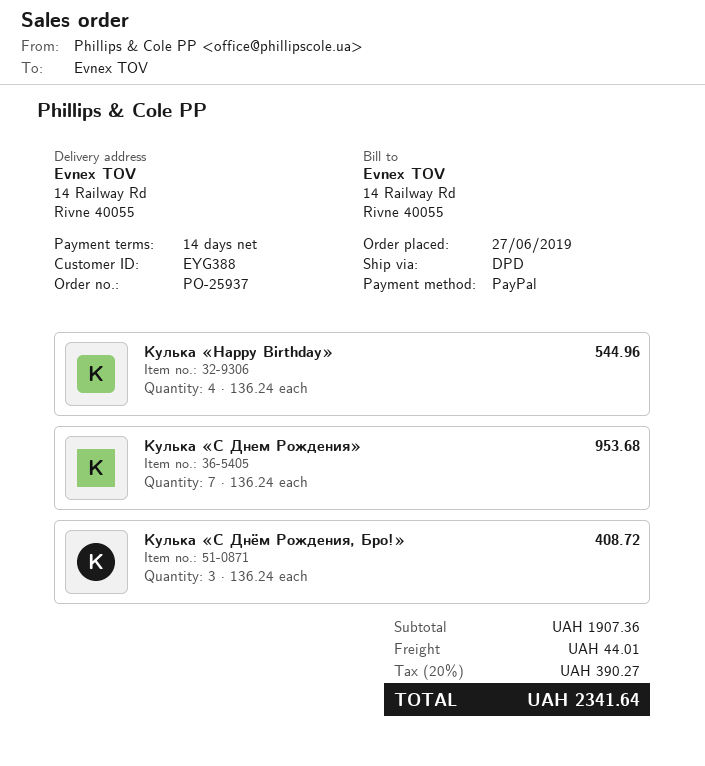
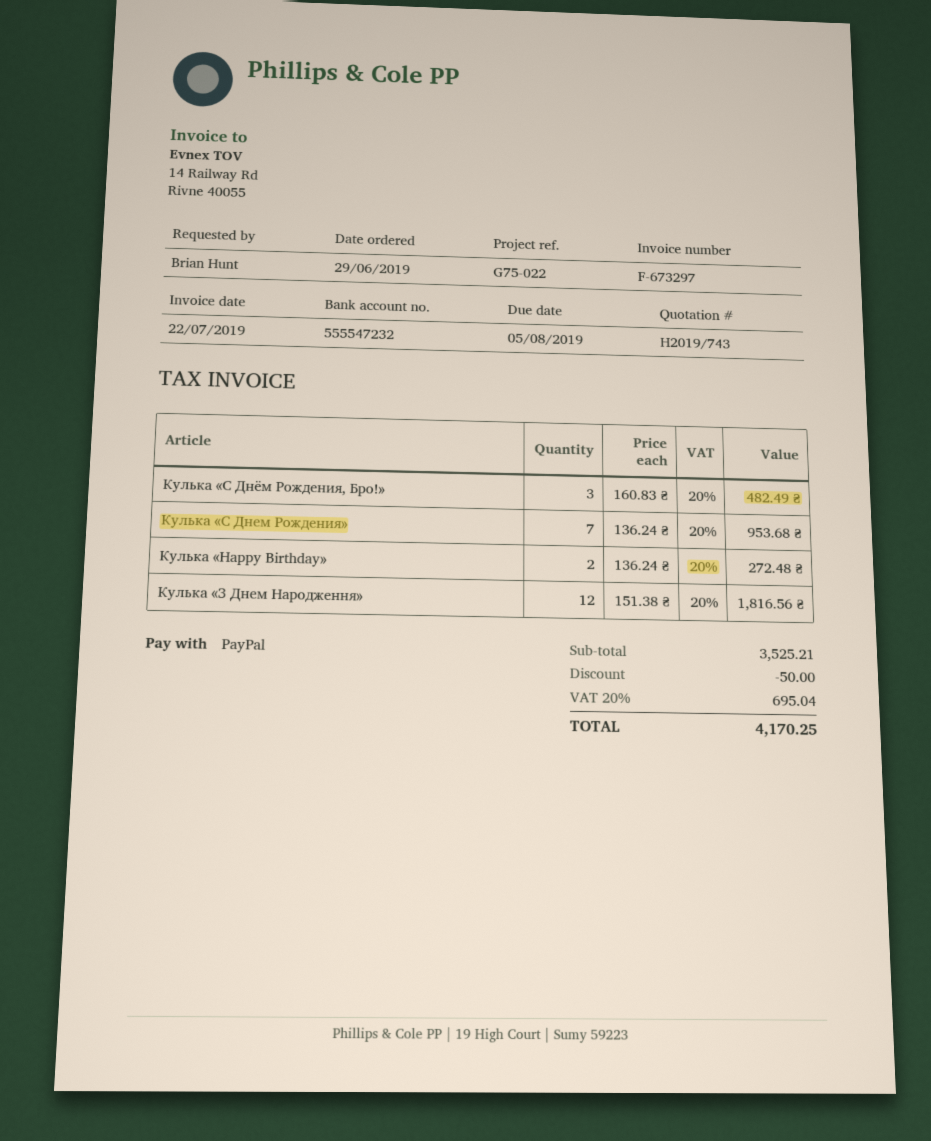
order date: 2019-06-27 -> 2019-06-29
Кулька «Happy Birthday»: 4 x 136.24 = 544.96 -> 2 x 136.24 = 272.48
Кулька «С Днём Рождения, Бро!»: 3 x 136.24 = 408.72 -> 3 x 160.83 = 482.49
Кулька «З Днем Народження»: none -> 12 x 151.38 = 1816.56
subtotal: 1907.36 -> 3525.21
discount: none -> 50.00
shipping: 44.01 -> none
tax: 20% = 390.27 -> 20% = 695.04
total: 2341.64 -> 4170.25

